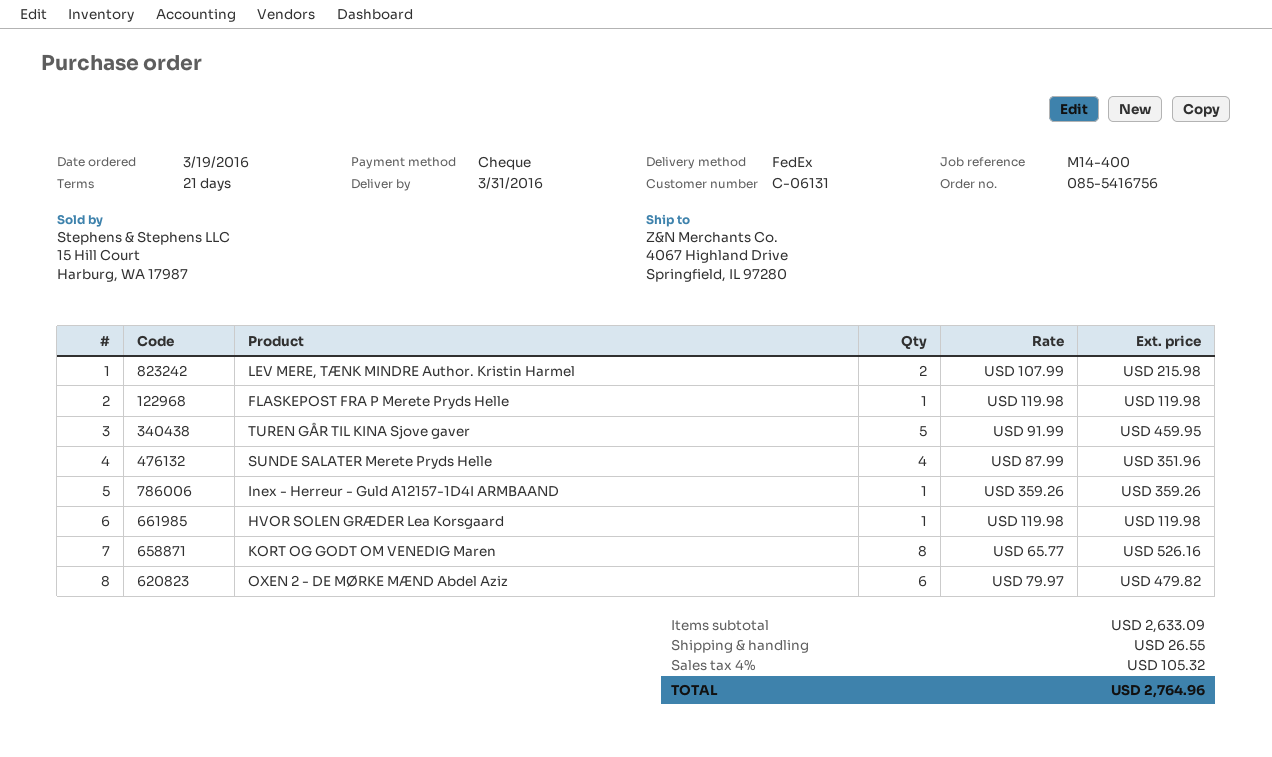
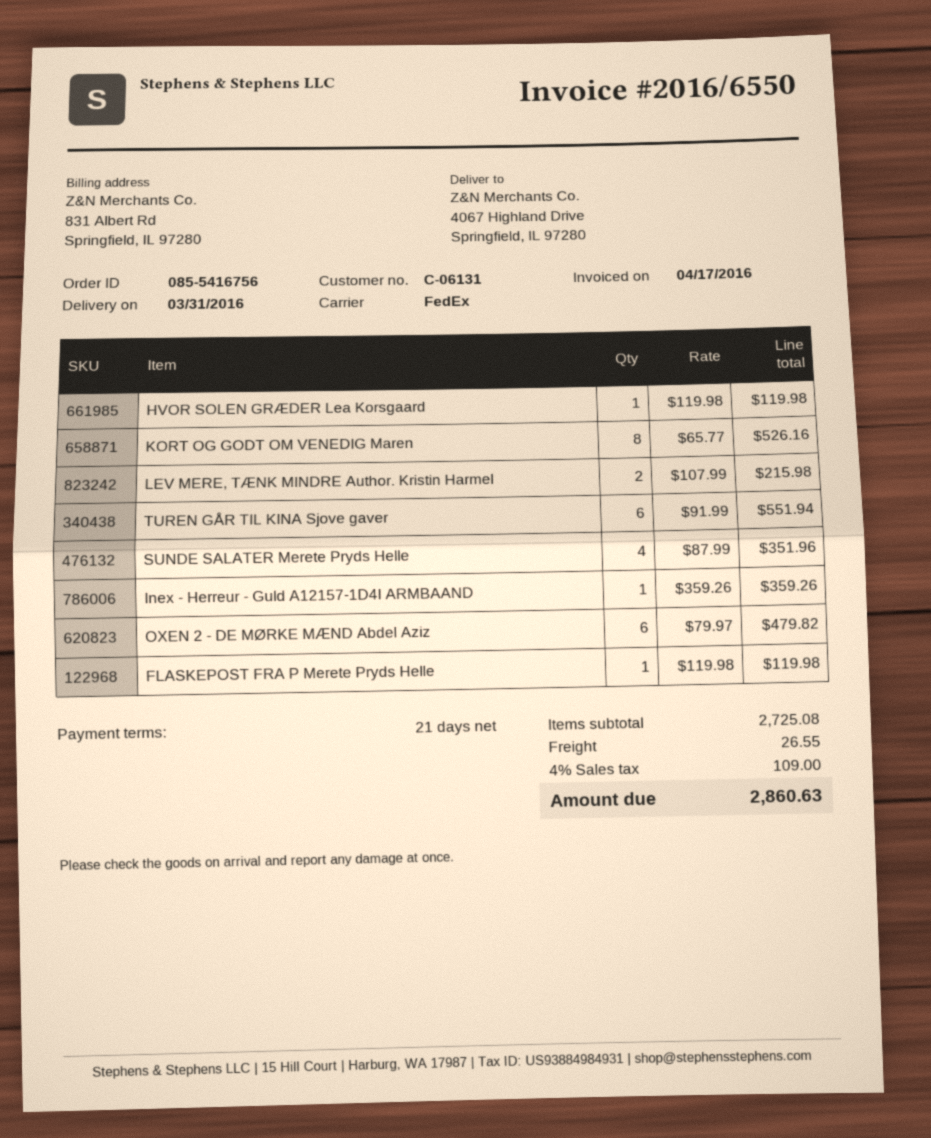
TUREN GÅR TIL KINA Sjove gaver: 5 x 91.99 = 459.95 -> 6 x 91.99 = 551.94
subtotal: 2633.09 -> 2725.08
tax: 4% = 105.32 -> 4% = 109.00
total: 2764.96 -> 2860.63

